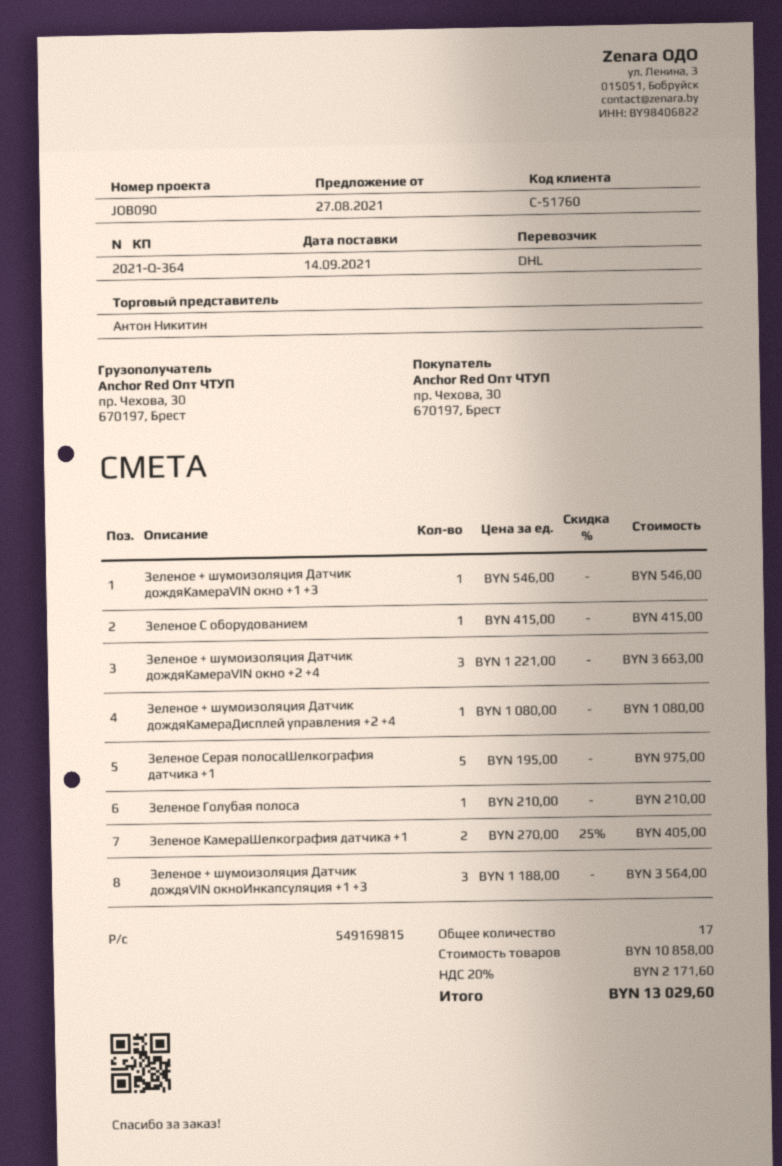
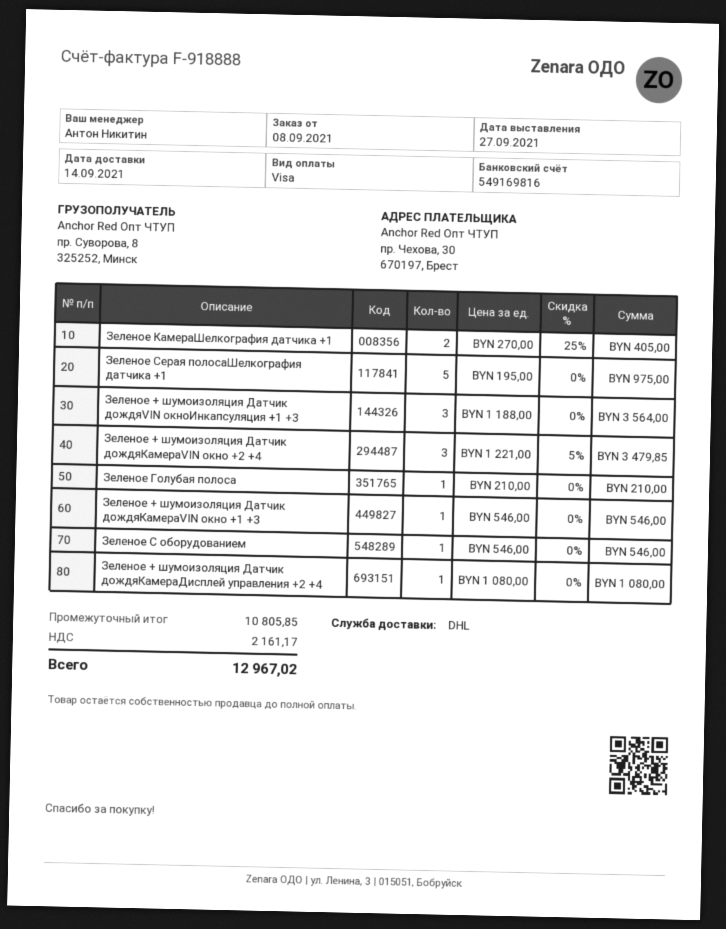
bank account: 549169815 -> 549169816
ship to: пр. Чехова, 30, 670197, Брест -> пр. Суворова, 8, 325252, Минск
Зеленое С оборудованием: 1 x 415.00 = 415.00 -> 1 x 546.00 = 546.00
Зеленое + шумоизоляция Датчик дождяКамераVIN окно +2 +4: 3 x 1221.00 = 3663.00 -> 3 x 1221.00 - 5% = 3479.85
subtotal: 10858.00 -> 10805.85
tax: 2171.60 -> 2161.17
total: 13029.60 -> 12967.02

